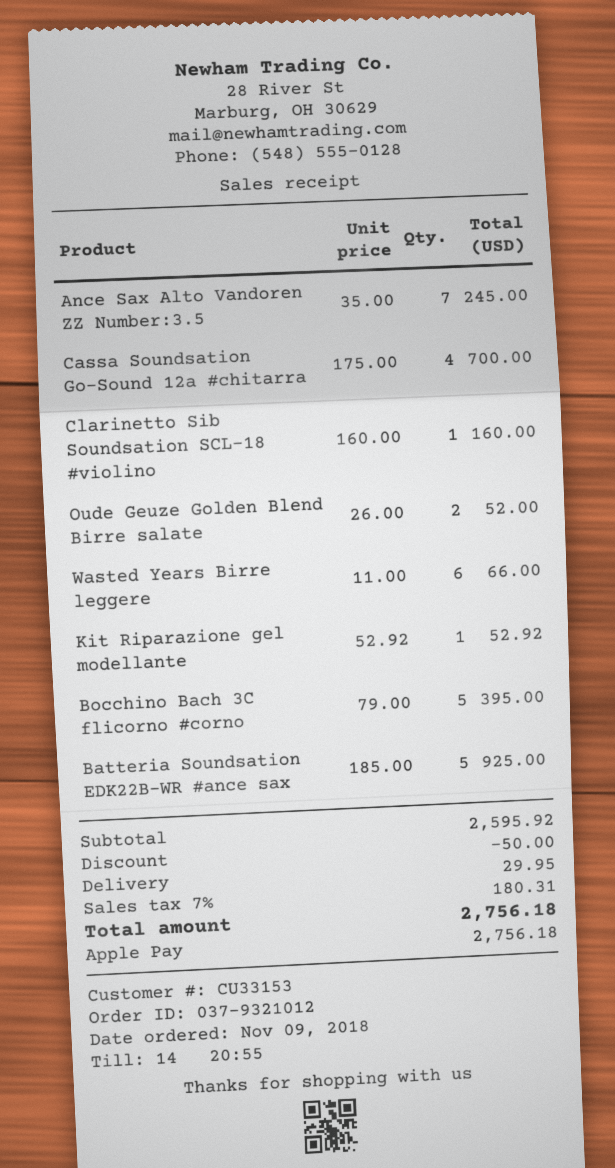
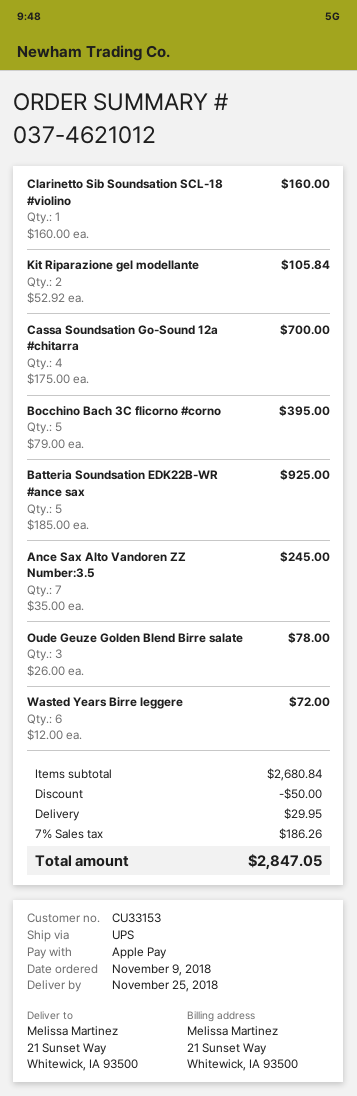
order number: 037-9321012 -> 037-4621012
Oude Geuze Golden Blend Birre salate: 2 x 26.00 = 52.00 -> 3 x 26.00 = 78.00
Wasted Years Birre leggere: 6 x 11.00 = 66.00 -> 6 x 12.00 = 72.00
Kit Riparazione gel modellante: 1 x 52.92 = 52.92 -> 2 x 52.92 = 105.84
subtotal: 2595.92 -> 2680.84
tax: 7% = 180.31 -> 7% = 186.26
total: 2756.18 -> 2847.05

